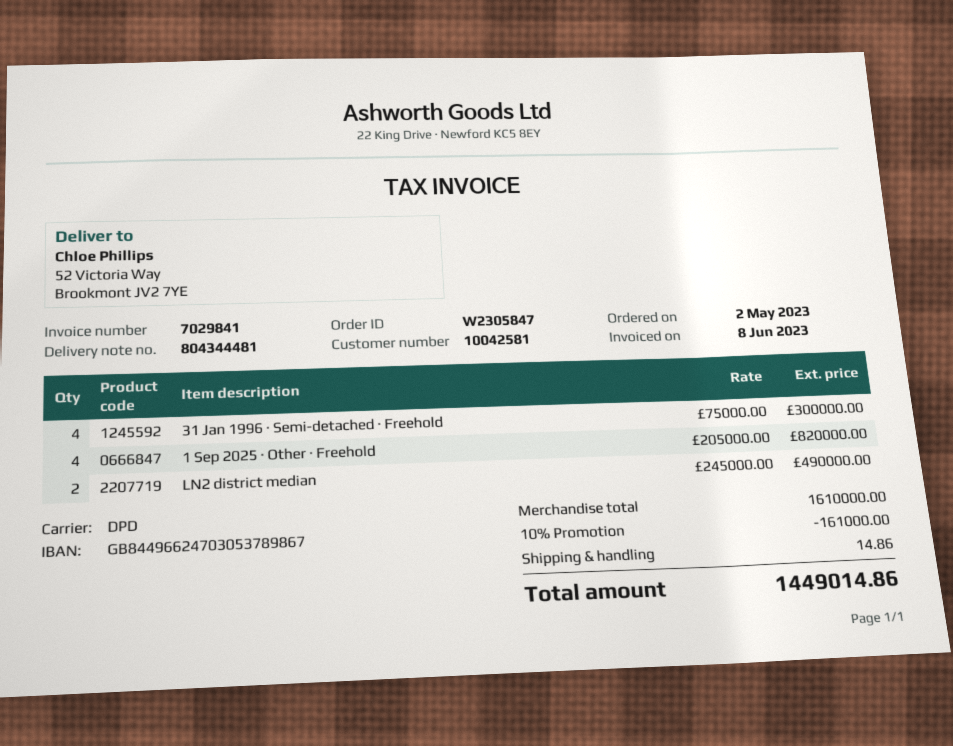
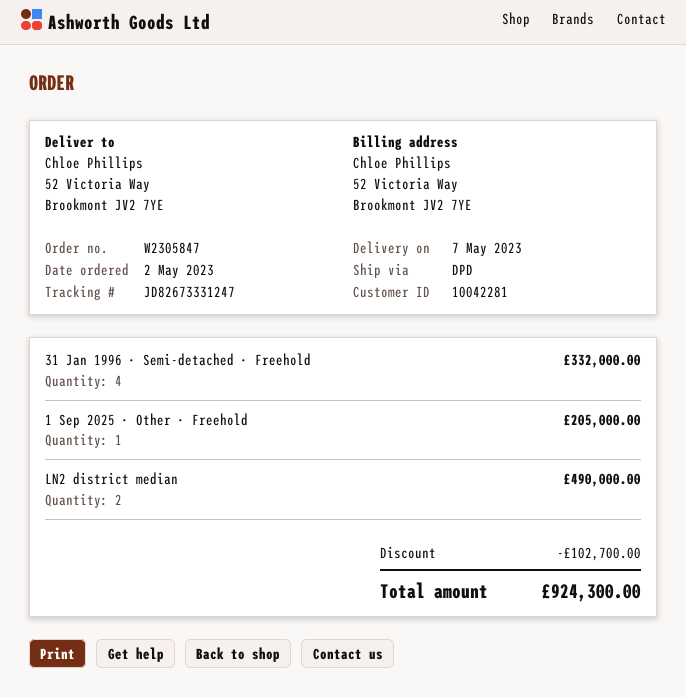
customer number: 10042581 -> 10042281
31 Jan 1996 · Semi-detached · Freehold: 4 for 300000.00 -> 4 for 332000.00
1 Sep 2025 · Other · Freehold: 4 for 820000.00 -> 1 for 205000.00
discount: 161000.00 -> 102700.00
shipping: 14.86 -> none
total: 1449014.86 -> 924300.00

